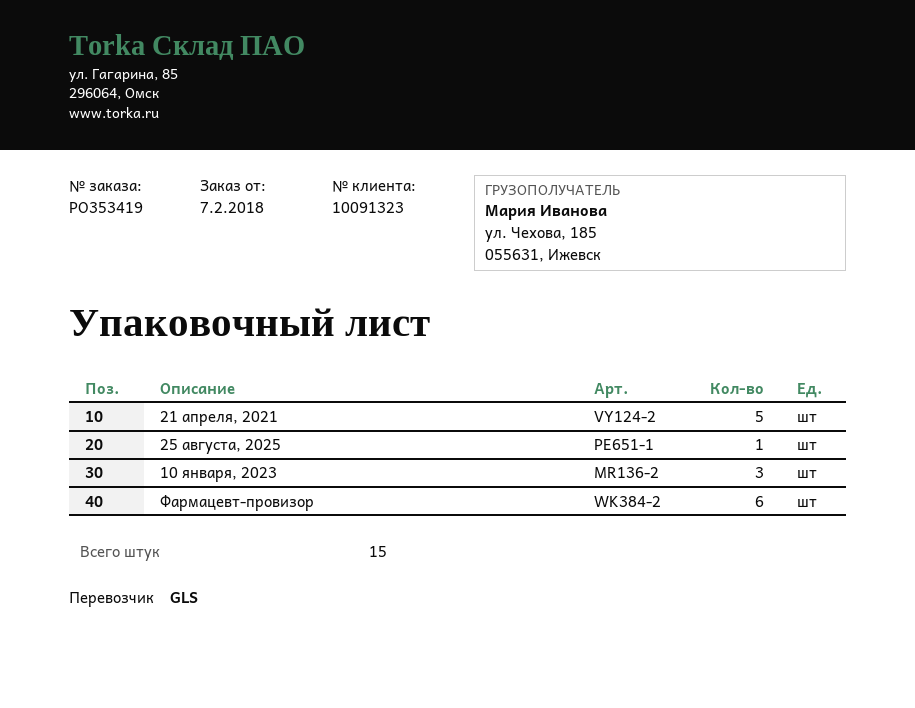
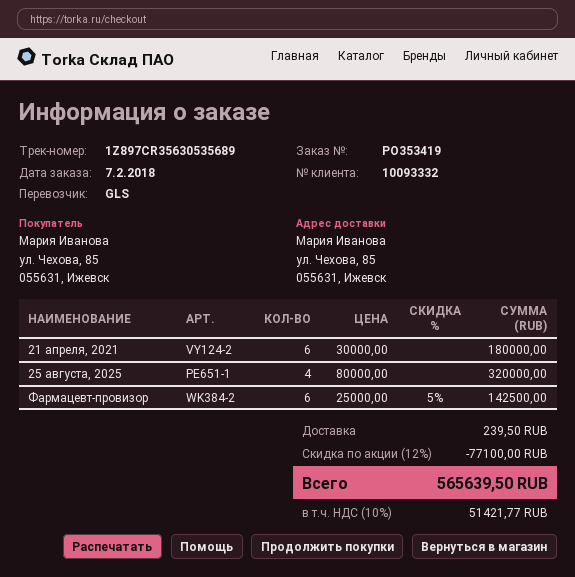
customer number: 10091323 -> 10093332
ship to: ул. Чехова, 185, 055631, Ижевск -> ул. Чехова, 85, 055631, Ижевск
21 апреля, 2021: 5 -> 6
25 августа, 2025: 1 -> 4
10 января, 2023: 3 -> none

